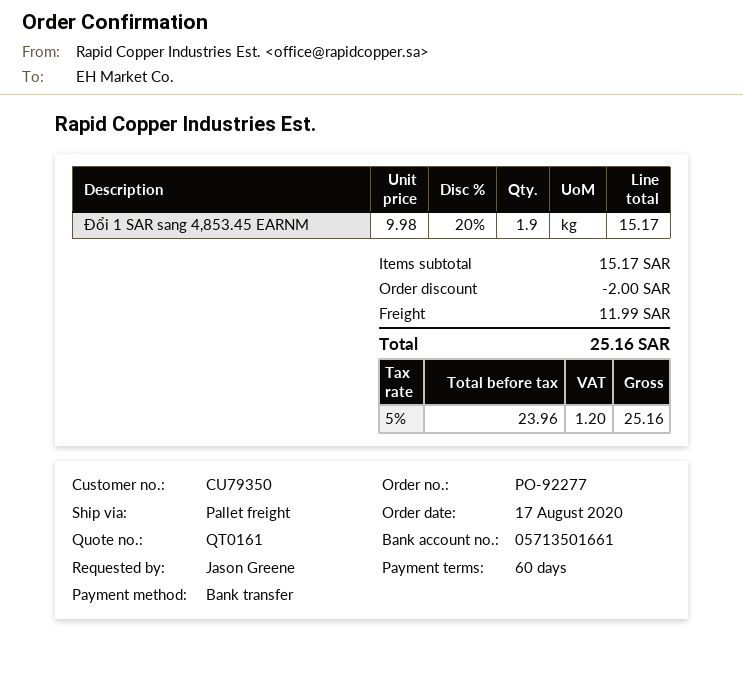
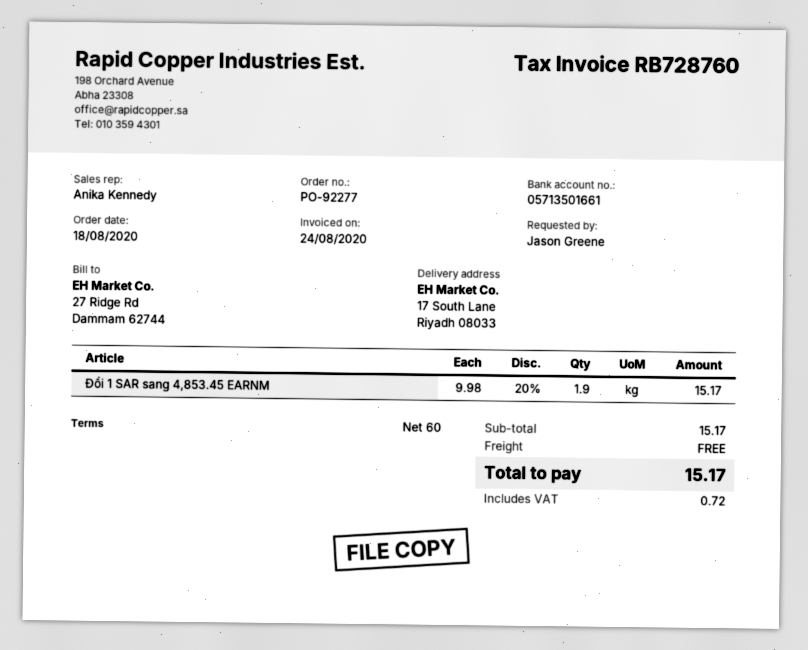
order date: 2020-08-17 -> 2020-08-18
discount: 2.00 -> none
shipping: 11.99 -> 0.00
tax: 1.20 -> 0.72
total: 25.16 -> 15.17

